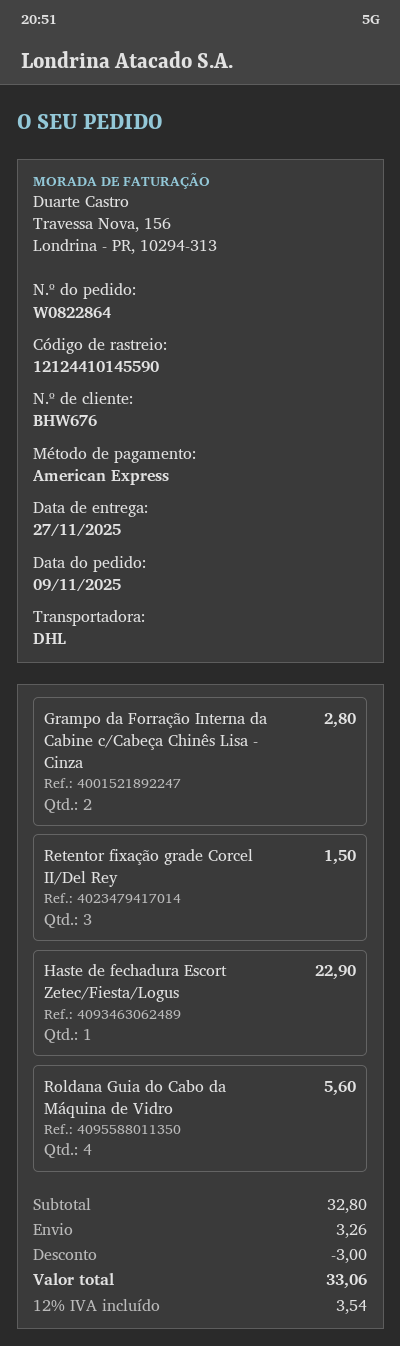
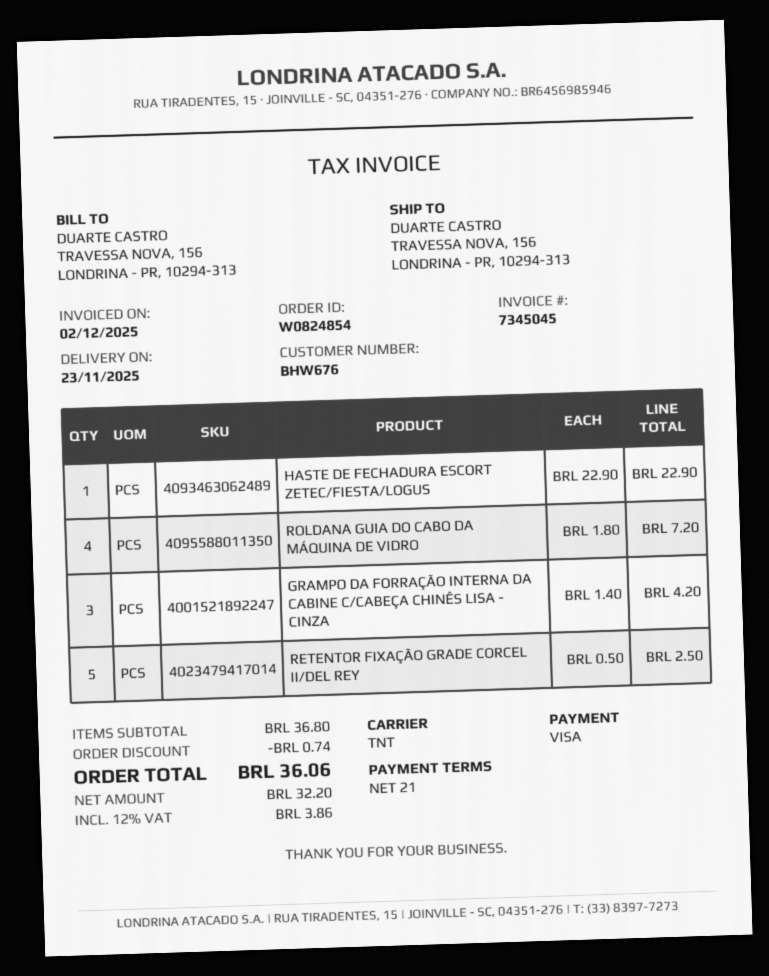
order number: W0822864 -> W0824854
delivery date: 2025-11-27 -> 2025-11-23
payment method: American Express -> Visa
shipping method: DHL -> TNT
Grampo da Forração Interna da Cabine c/Cabeça Chinês Lisa - Cinza: 2 for 2.80 -> 3 for 4.20
Retentor fixação grade Corcel II/Del Rey: 3 for 1.50 -> 5 for 2.50
Roldana Guia do Cabo da Máquina de Vidro: 4 for 5.60 -> 4 for 7.20
subtotal: 32.80 -> 36.80
discount: 3.00 -> 0.74
shipping: 3.26 -> none
tax: 12% = 3.54 -> 12% = 3.86
total: 33.06 -> 36.06

